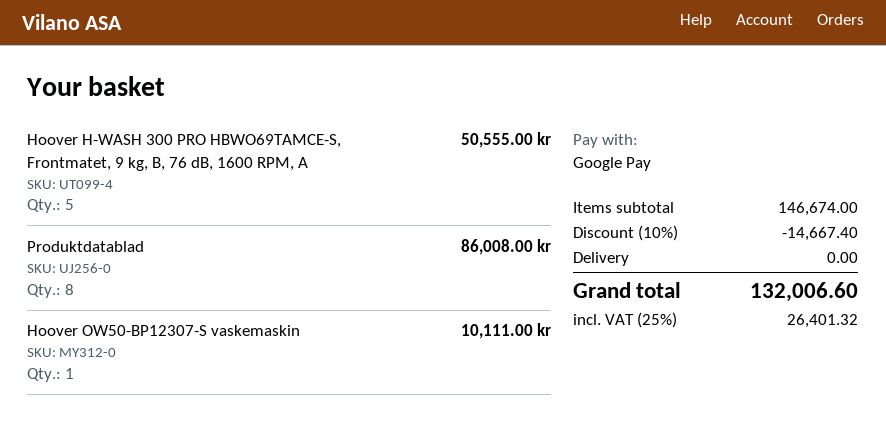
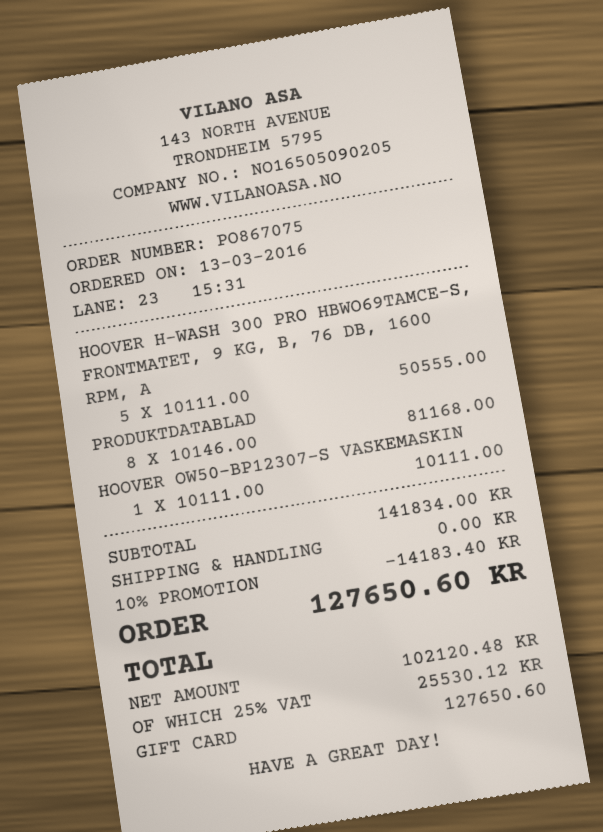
payment method: Google Pay -> gift card
Produktdatablad: 8 for 86008.00 -> 8 for 81168.00
subtotal: 146674.00 -> 141834.00
discount: 10% = 14667.40 -> 10% = 14183.40
tax: 25% = 26401.32 -> 25% = 25530.12
total: 132006.60 -> 127650.60

